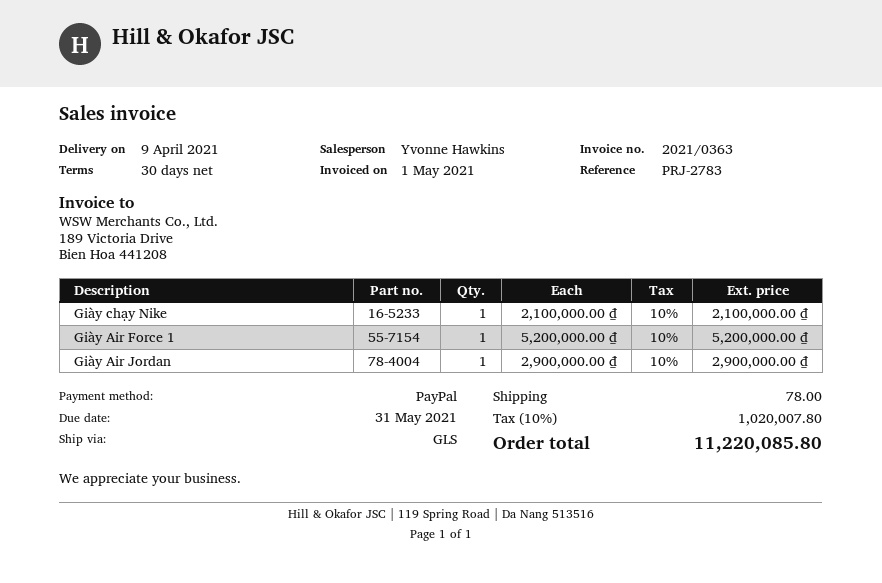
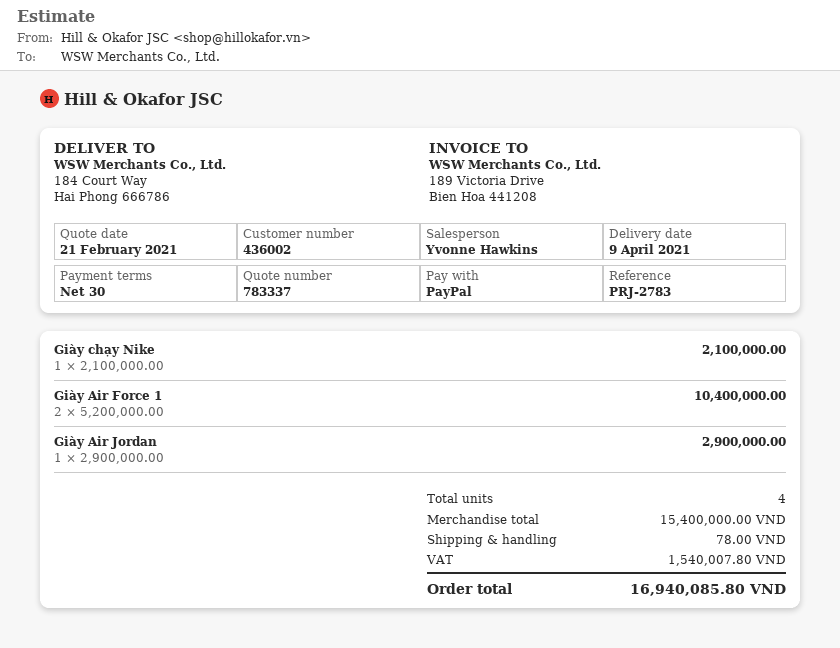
Giày Air Force 1: 1 x 5200000.00 = 5200000.00 -> 2 x 5200000.00 = 10400000.00
tax: 1020007.80 -> 1540007.80
total: 11220085.80 -> 16940085.80

